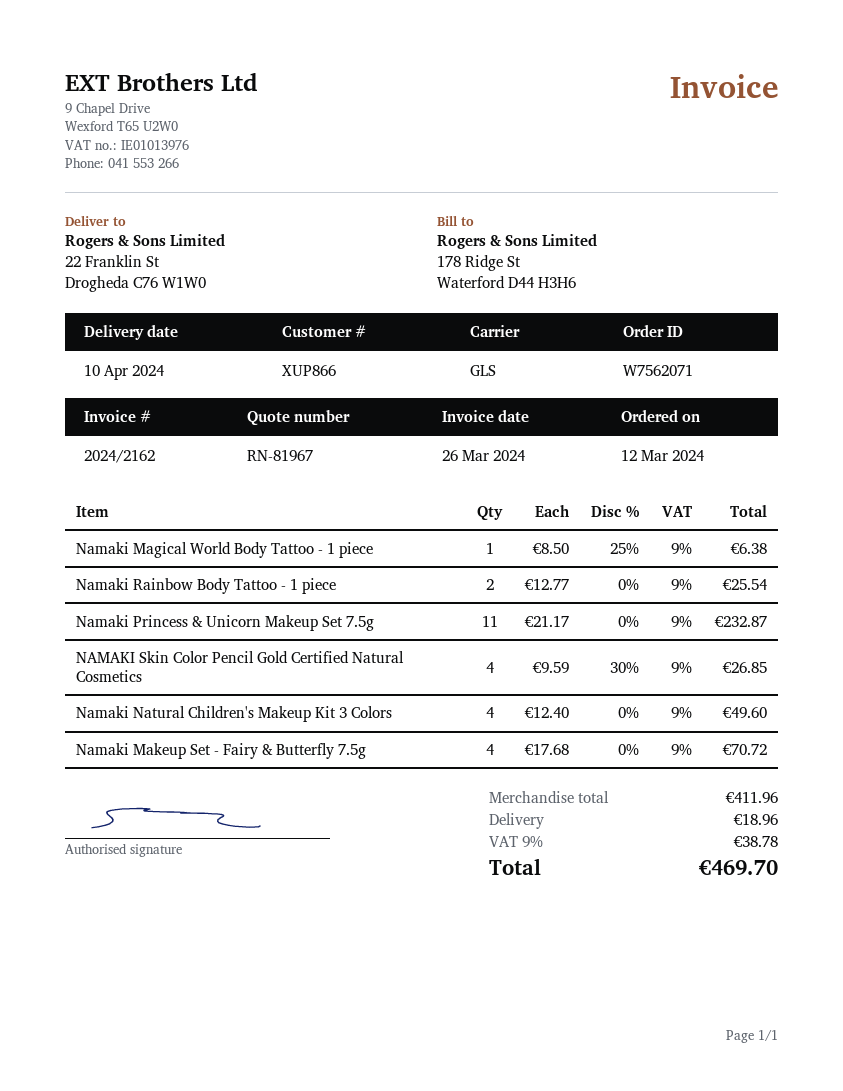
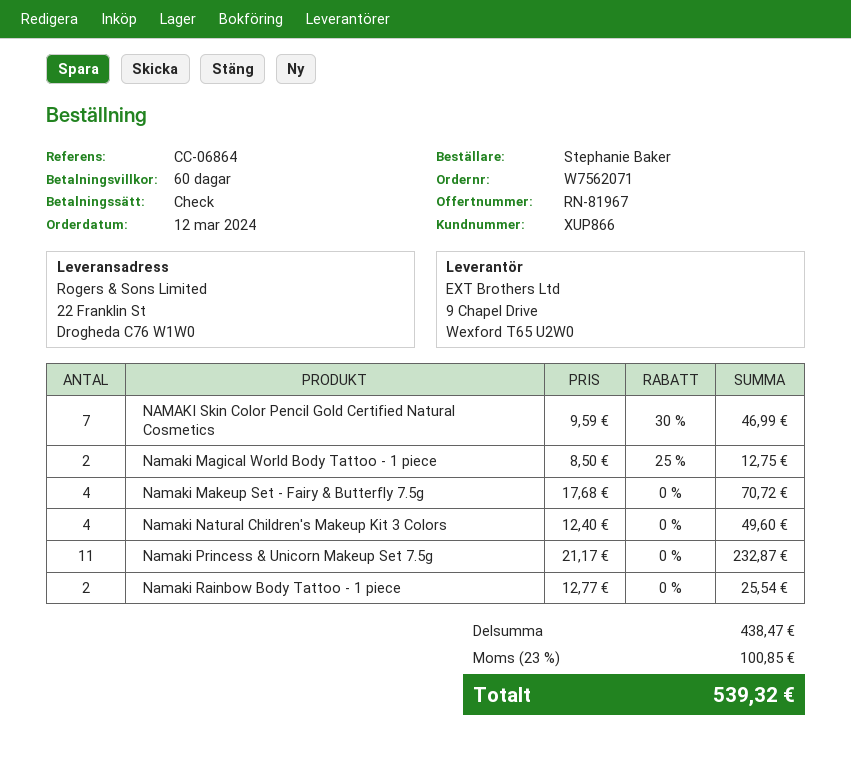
Namaki Magical World Body Tattoo - 1 piece: 1 x 8.50 - 25% = 6.38 -> 2 x 8.50 - 25% = 12.75
NAMAKI Skin Color Pencil Gold Certified Natural Cosmetics: 4 x 9.59 - 30% = 26.85 -> 7 x 9.59 - 30% = 46.99
subtotal: 411.96 -> 438.47
shipping: 18.96 -> none
tax: 9% = 38.78 -> 23% = 100.85
total: 469.70 -> 539.32

